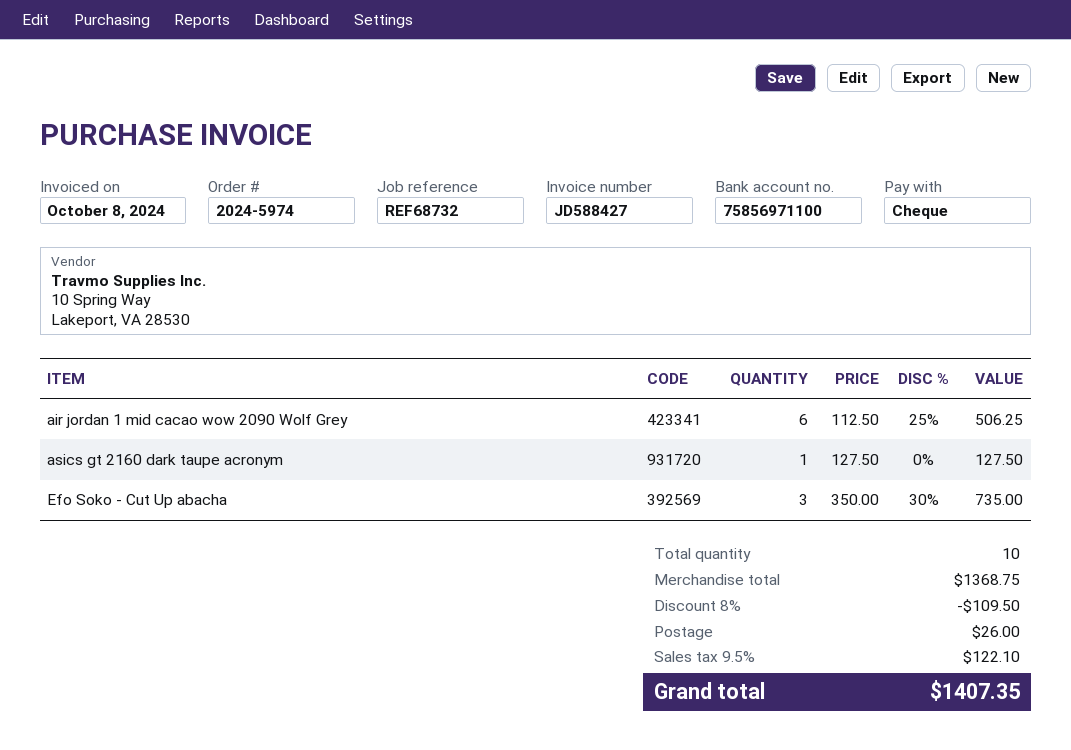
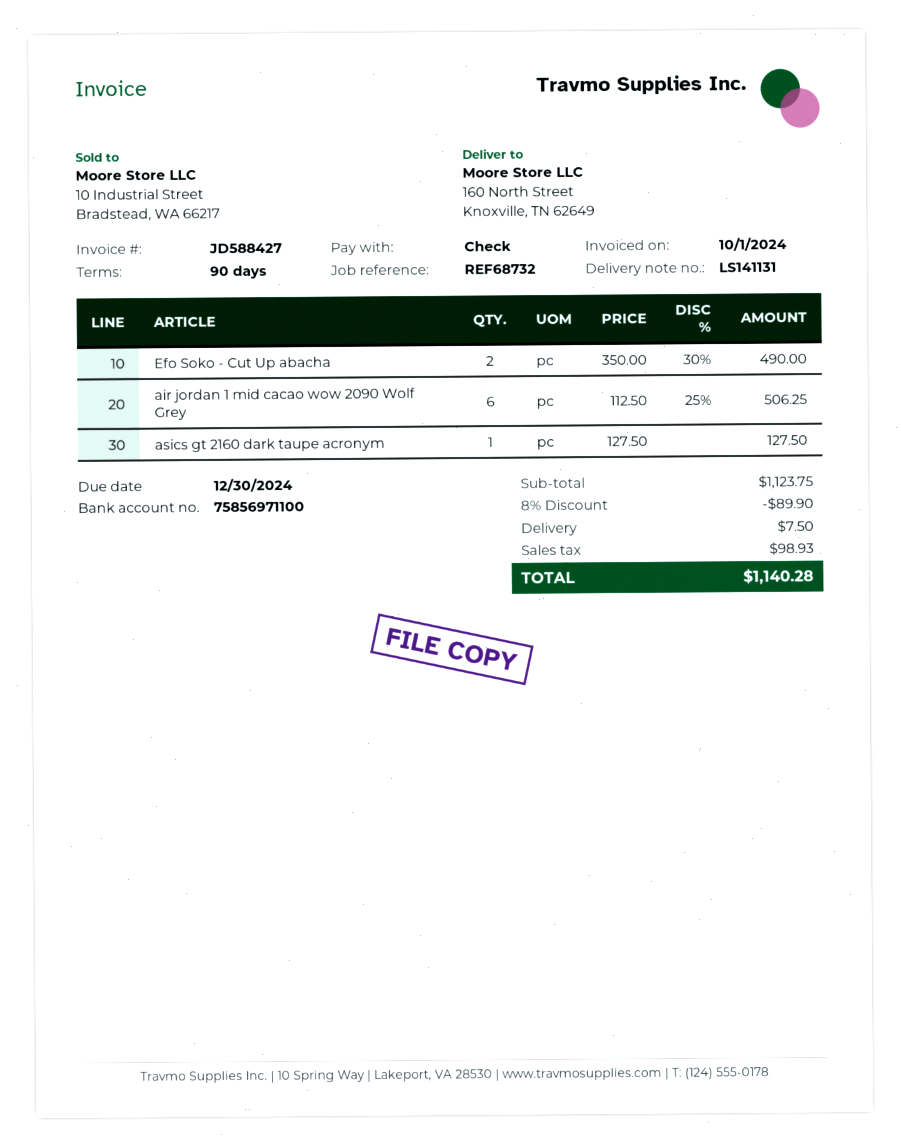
invoice date: 2024-10-08 -> 2024-10-01
Efo Soko - Cut Up abacha: 3 x 350.00 - 30% = 735.00 -> 2 x 350.00 - 30% = 490.00
subtotal: 1368.75 -> 1123.75
discount: 8% = 109.50 -> 8% = 89.90
shipping: 26.00 -> 7.50
tax: 122.10 -> 98.93
total: 1407.35 -> 1140.28

